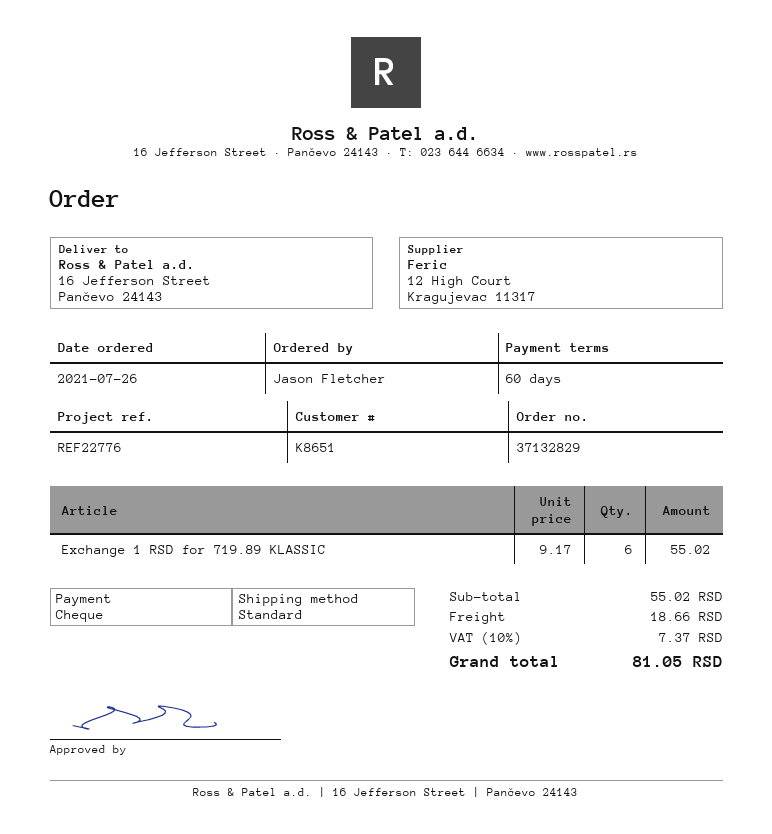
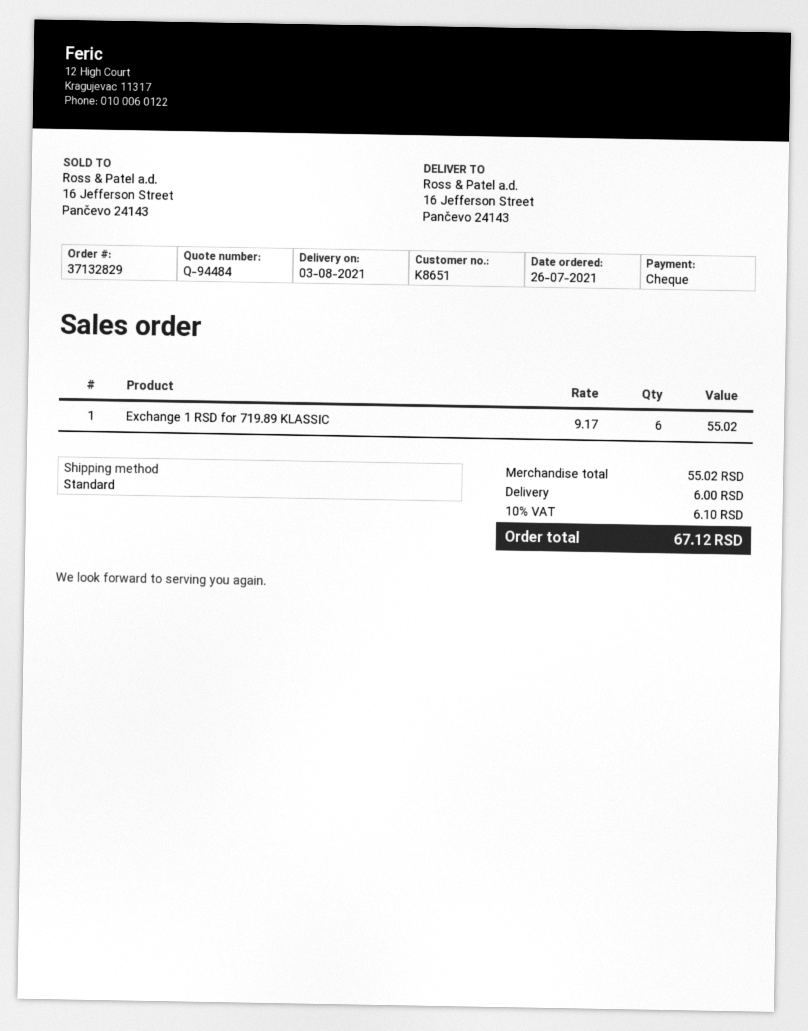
shipping: 18.66 -> 6.00
tax: 10% = 7.37 -> 10% = 6.10
total: 81.05 -> 67.12

